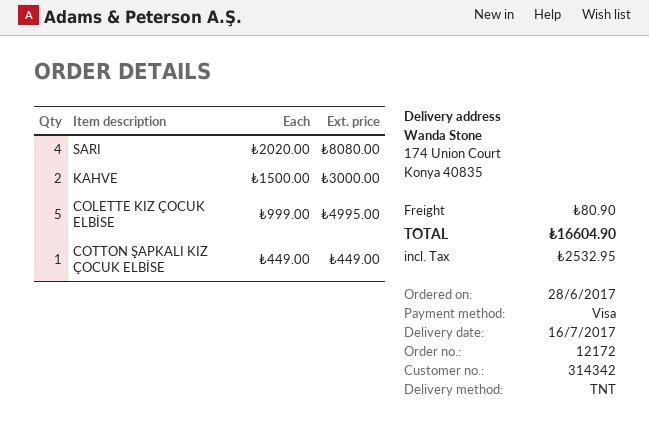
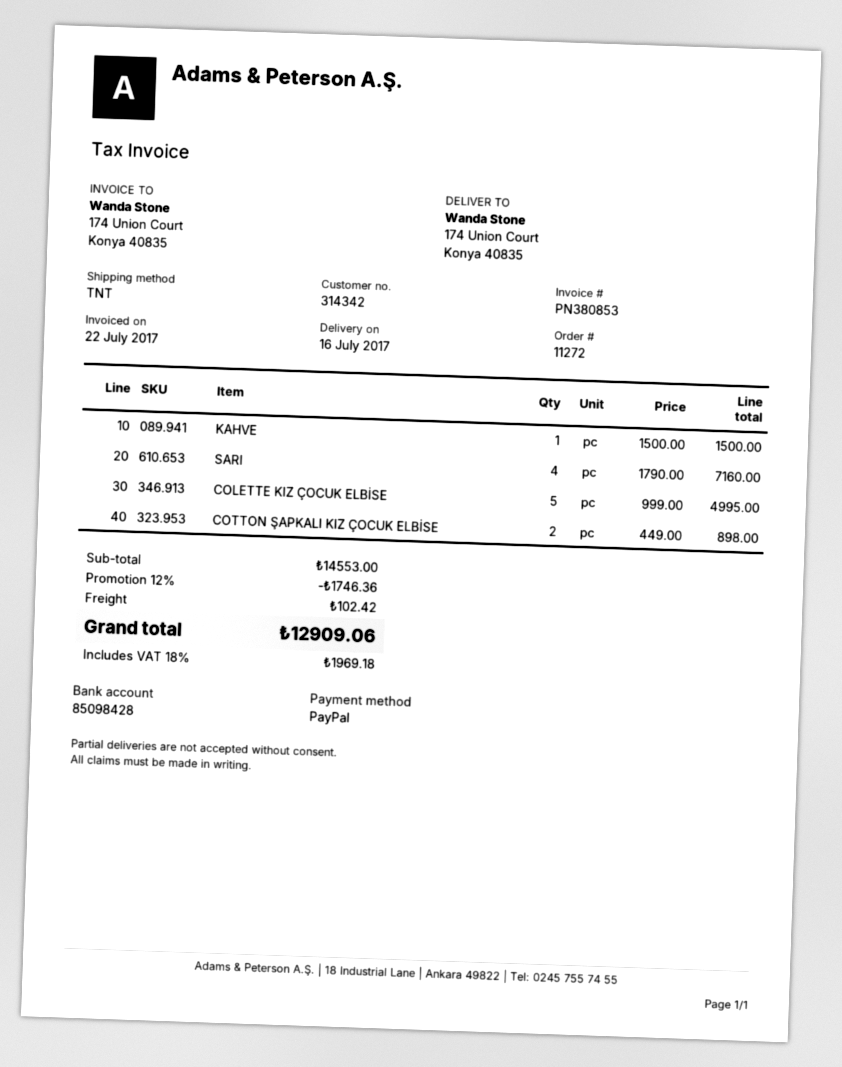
order number: 12172 -> 11272
payment method: Visa -> PayPal
SARI: 4 x 2020.00 = 8080.00 -> 4 x 1790.00 = 7160.00
KAHVE: 2 x 1500.00 = 3000.00 -> 1 x 1500.00 = 1500.00
COTTON ŞAPKALI KIZ ÇOCUK ELBİSE: 1 x 449.00 = 449.00 -> 2 x 449.00 = 898.00
discount: none -> 12% = 1746.36
shipping: 80.90 -> 102.42
tax: 2532.95 -> 1969.18
total: 16604.90 -> 12909.06

